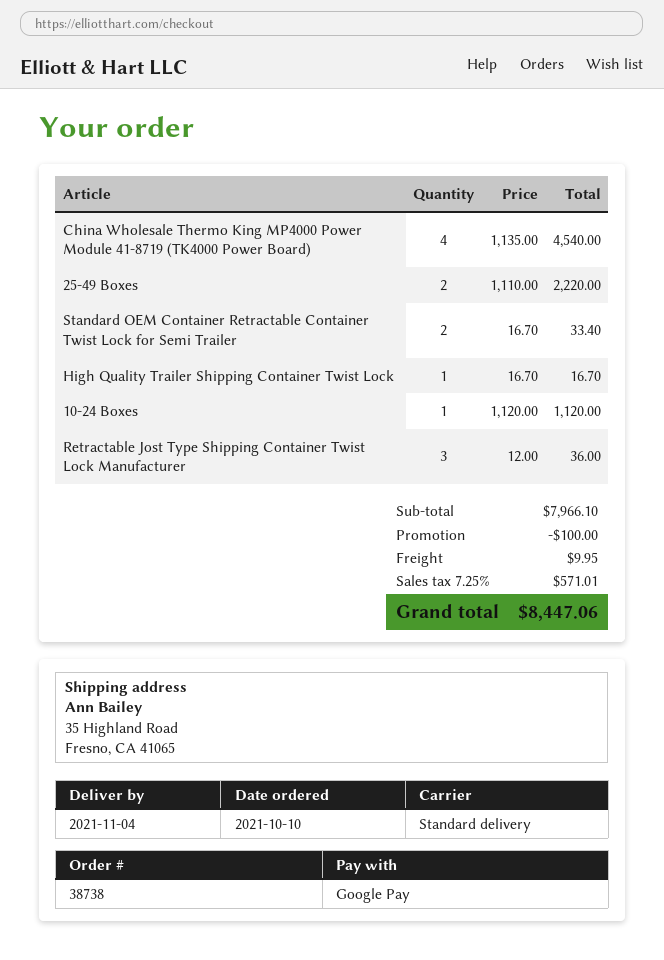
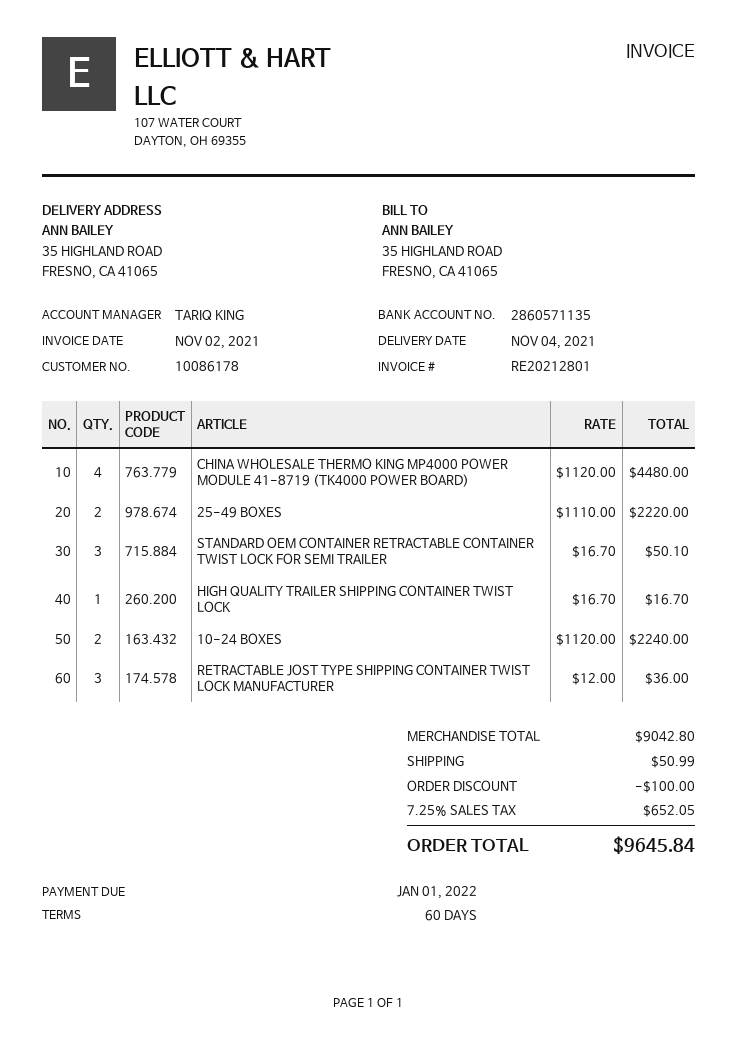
China Wholesale Thermo King MP4000 Power Module 41-8719 (TK4000 Power Board): 4 x 1135.00 = 4540.00 -> 4 x 1120.00 = 4480.00
Standard OEM Container Retractable Container Twist Lock for Semi Trailer: 2 x 16.70 = 33.40 -> 3 x 16.70 = 50.10
10-24 Boxes: 1 x 1120.00 = 1120.00 -> 2 x 1120.00 = 2240.00
subtotal: 7966.10 -> 9042.80
shipping: 9.95 -> 50.99
tax: 7.25% = 571.01 -> 7.25% = 652.05
total: 8447.06 -> 9645.84

